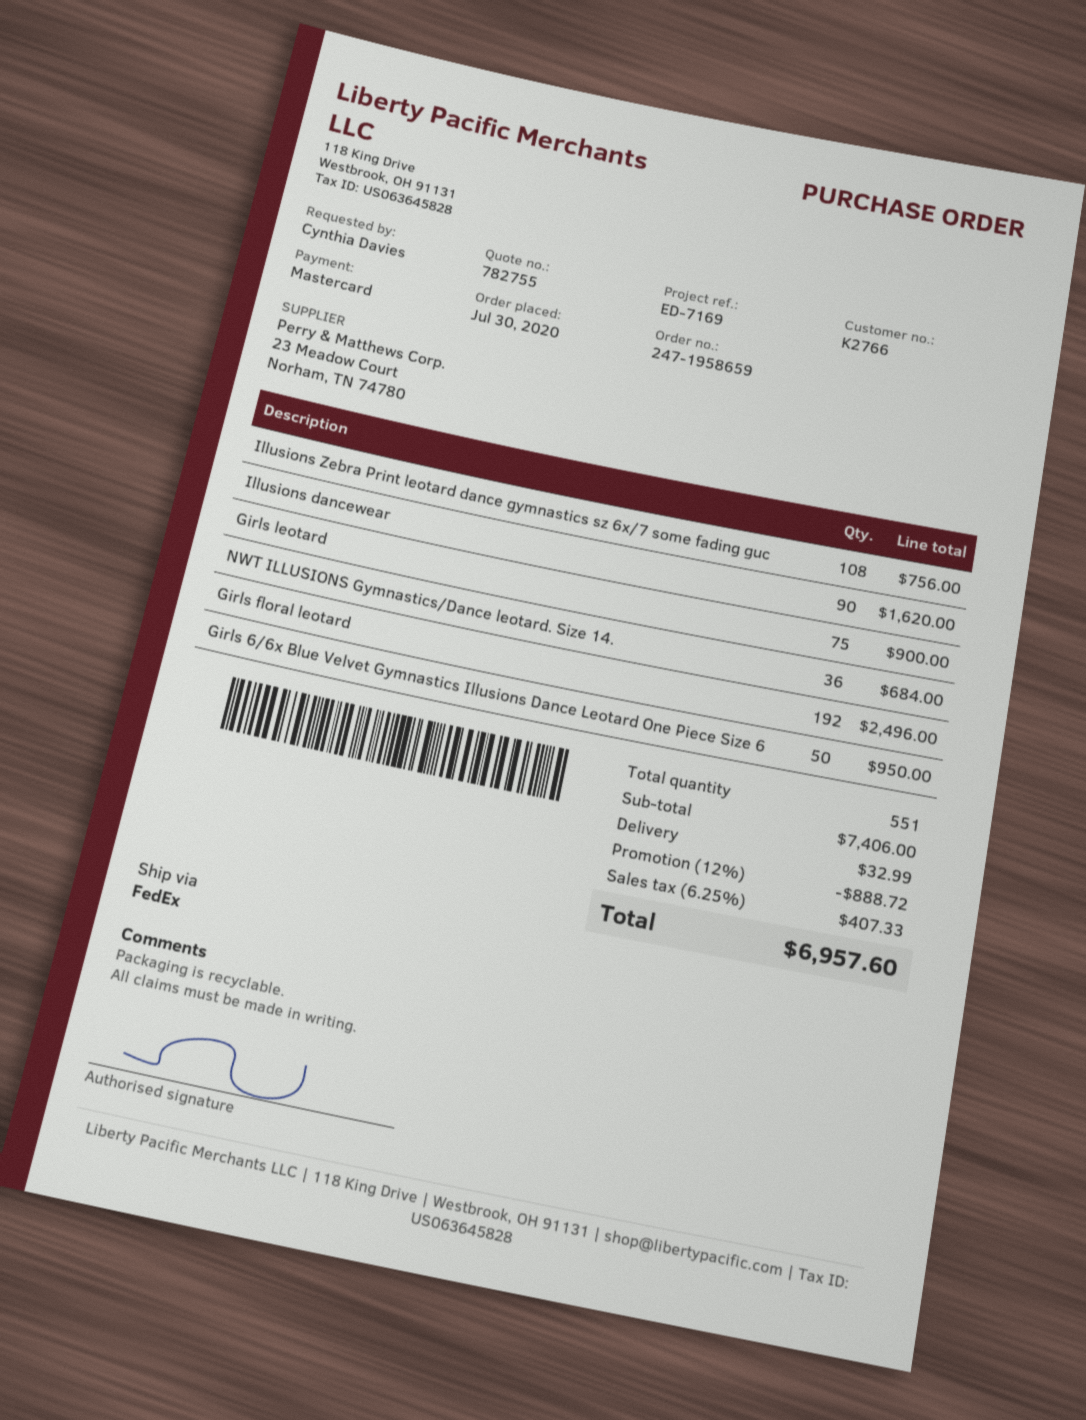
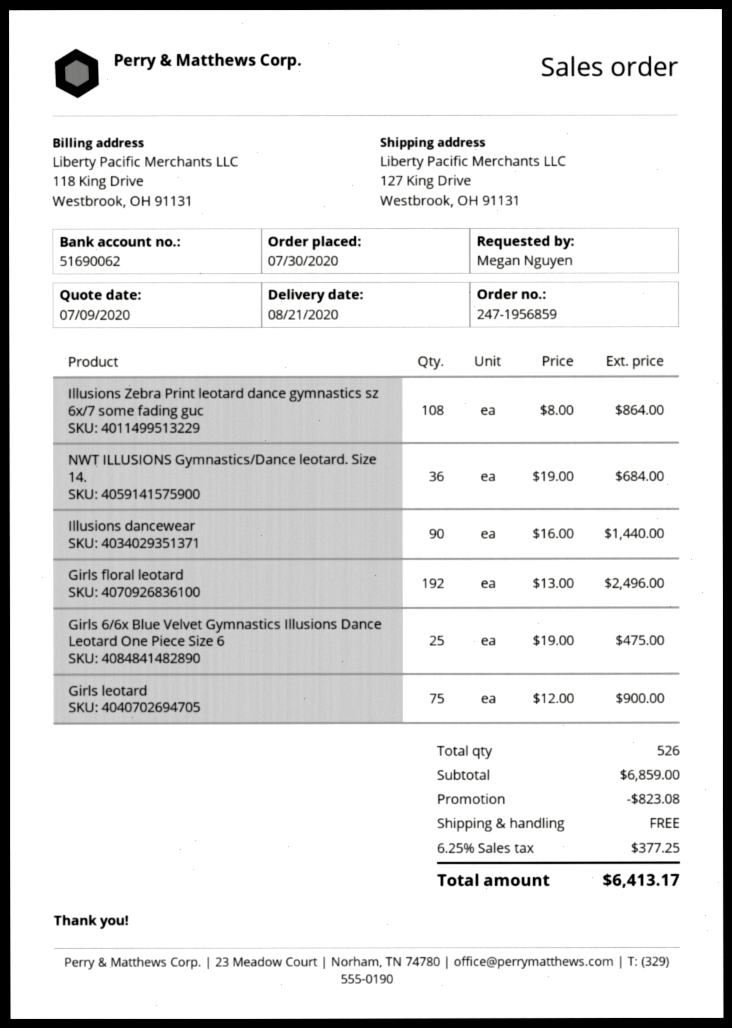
order number: 247-1958659 -> 247-1956859
ordered by: Cynthia Davies -> Megan Nguyen
Illusions Zebra Print leotard dance gymnastics sz 6x/7 some fading guc: 108 for 756.00 -> 108 for 864.00
Illusions dancewear: 90 for 1620.00 -> 90 for 1440.00
Girls 6/6x Blue Velvet Gymnastics Illusions Dance Leotard One Piece Size 6: 50 for 950.00 -> 25 for 475.00
total quantity: 551 -> 526
subtotal: 7406.00 -> 6859.00
discount: 888.72 -> 823.08
shipping: 32.99 -> 0.00
tax: 6.25% = 407.33 -> 6.25% = 377.25
total: 6957.60 -> 6413.17

